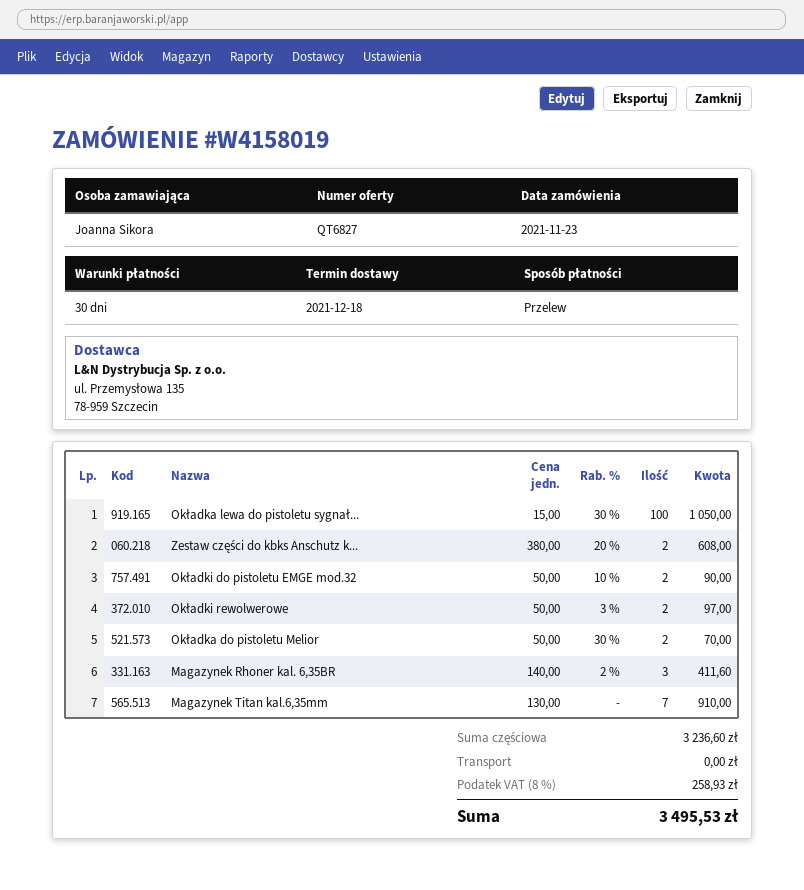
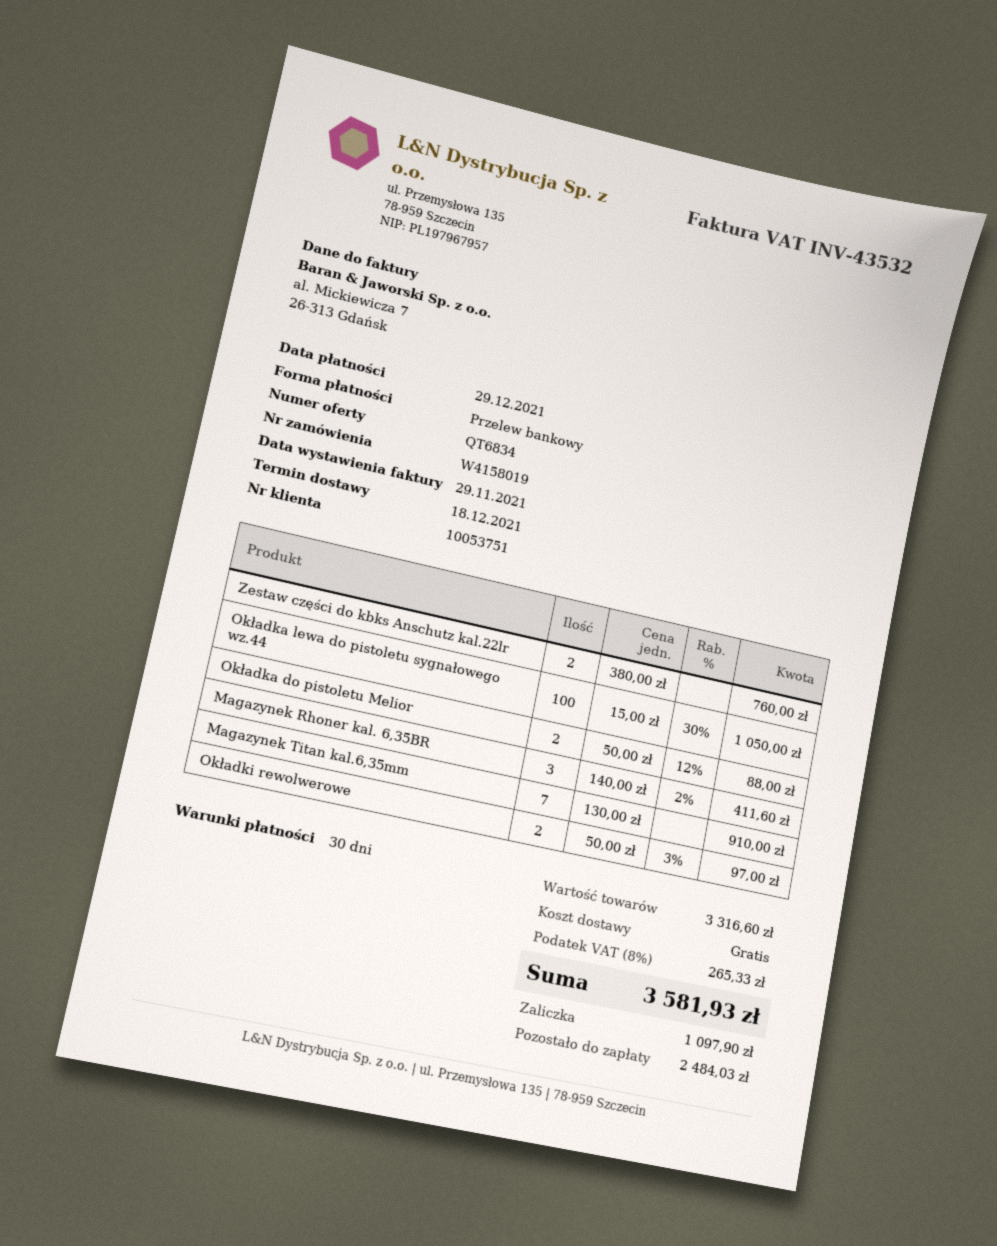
quote number: QT6827 -> QT6834
Zestaw części do kbks Anschutz k...: 2 x 380.00 - 20% = 608.00 -> 2 x 380.00 = 760.00
Okładki do pistoletu EMGE mod.32: 2 x 50.00 - 10% = 90.00 -> none
Okładka do pistoletu Melior: 2 x 50.00 - 30% = 70.00 -> 2 x 50.00 - 12% = 88.00
subtotal: 3236.60 -> 3316.60
tax: 8% = 258.93 -> 8% = 265.33
total: 3495.53 -> 3581.93

